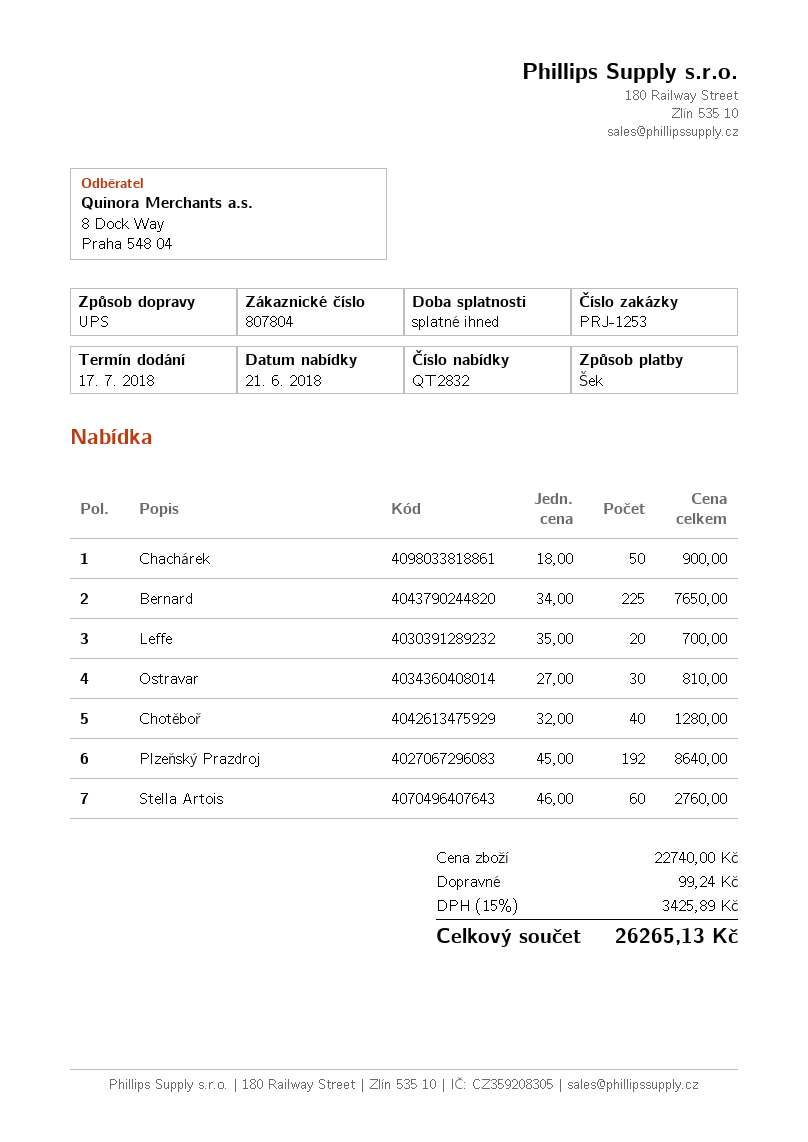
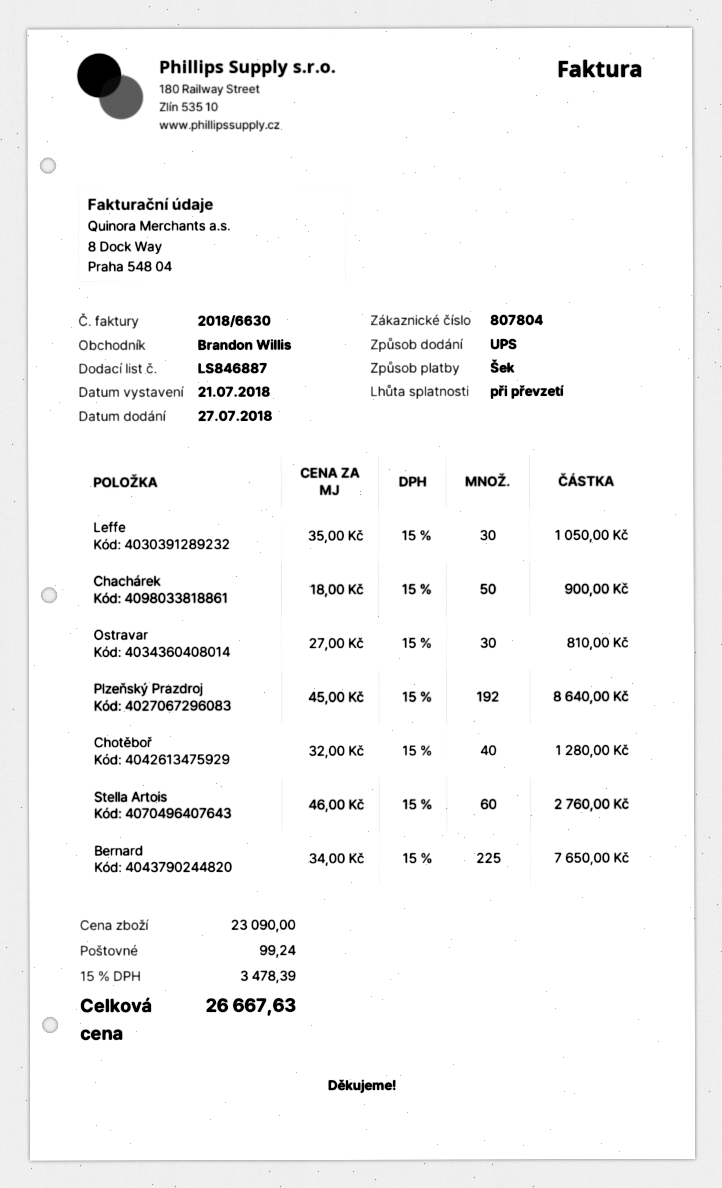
delivery date: 2018-07-17 -> 2018-07-27
Leffe: 20 x 35.00 = 700.00 -> 30 x 35.00 = 1050.00
subtotal: 22740.00 -> 23090.00
tax: 15% = 3425.89 -> 15% = 3478.39
total: 26265.13 -> 26667.63

